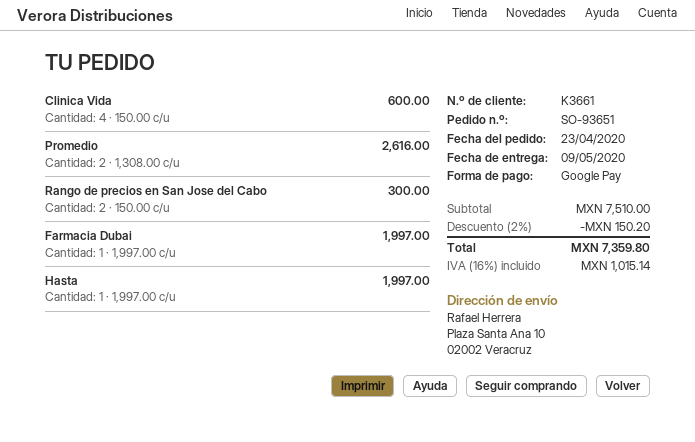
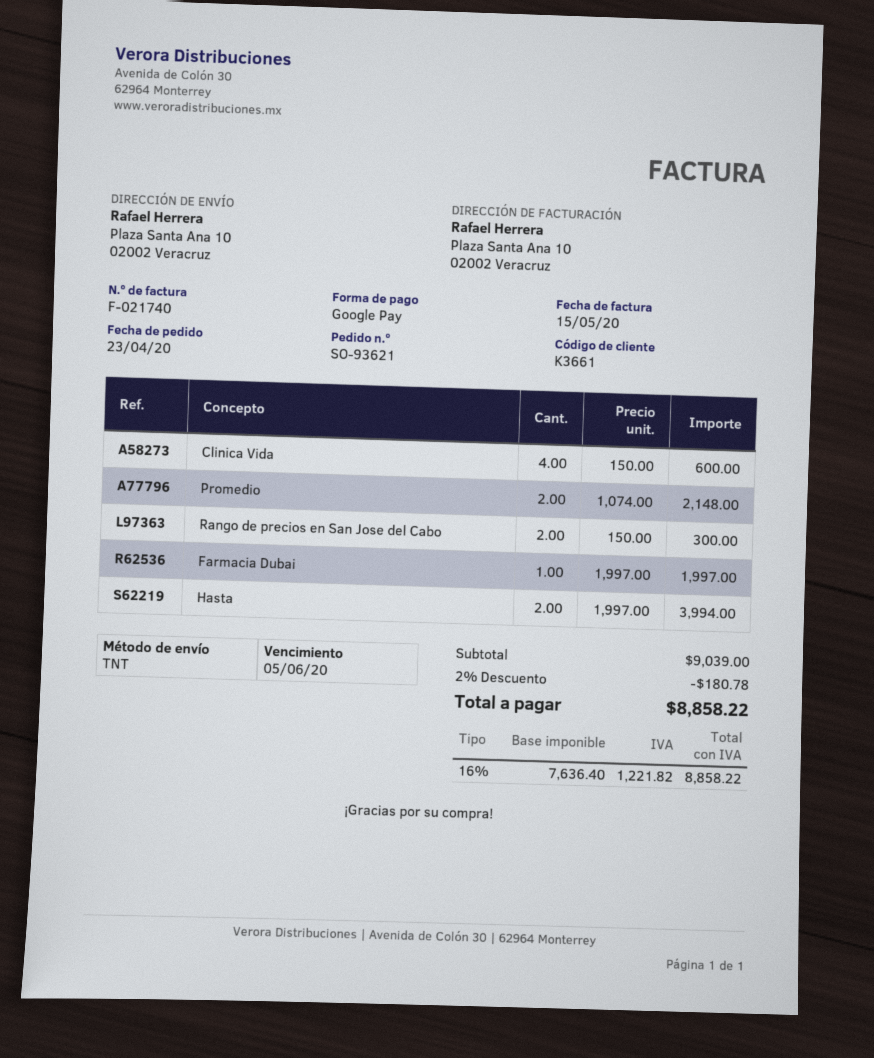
order number: SO-93651 -> SO-93621
Promedio: 2 x 1308.00 = 2616.00 -> 2 x 1074.00 = 2148.00
Hasta: 1 x 1997.00 = 1997.00 -> 2 x 1997.00 = 3994.00
subtotal: 7510.00 -> 9039.00
discount: 2% = 150.20 -> 2% = 180.78
tax: 16% = 1015.14 -> 16% = 1221.82
total: 7359.80 -> 8858.22

